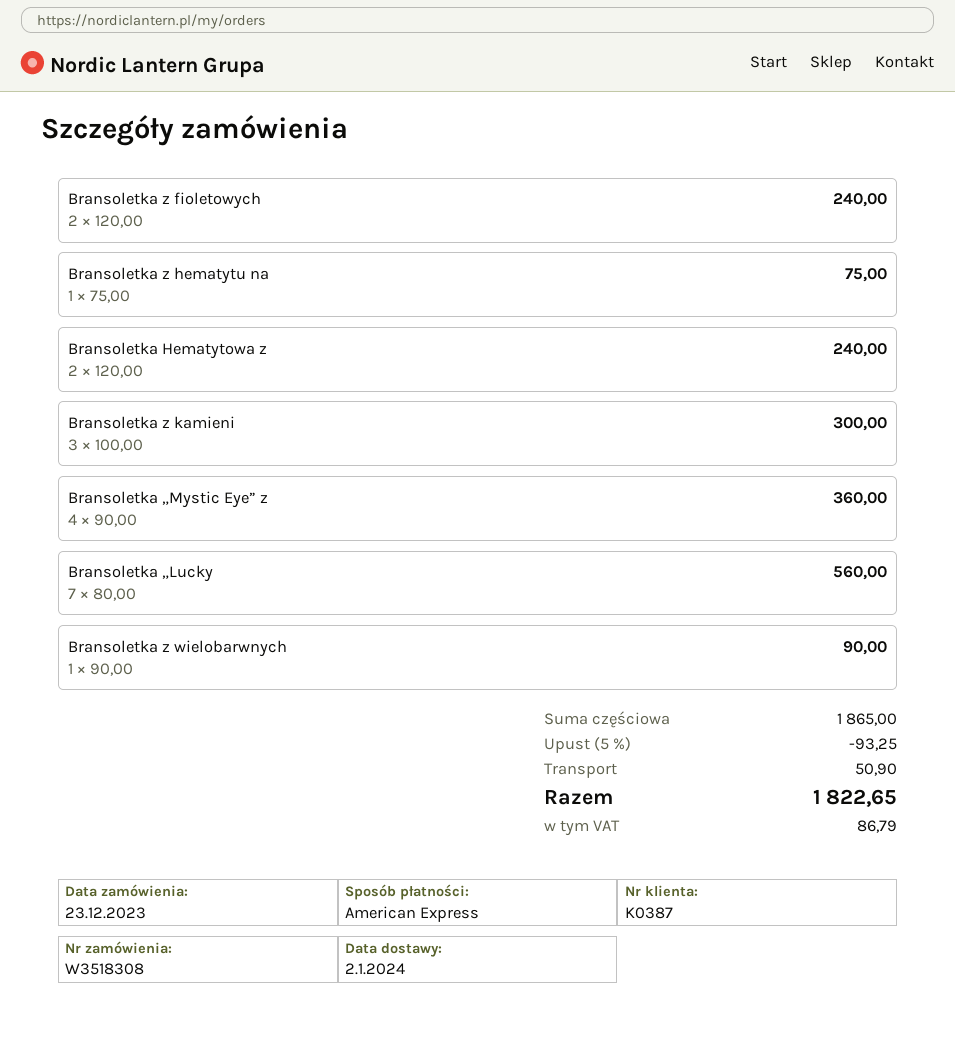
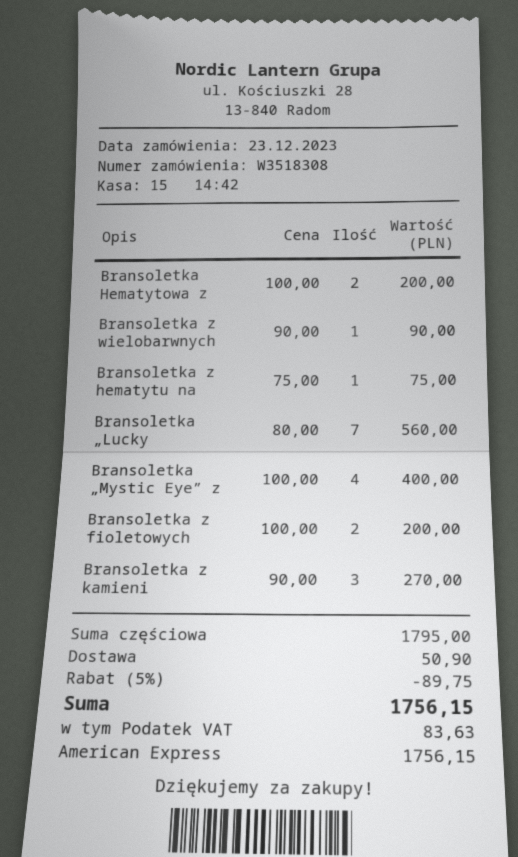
Bransoletka z fioletowych: 2 x 120.00 = 240.00 -> 2 x 100.00 = 200.00
Bransoletka Hematytowa z: 2 x 120.00 = 240.00 -> 2 x 100.00 = 200.00
Bransoletka z kamieni: 3 x 100.00 = 300.00 -> 3 x 90.00 = 270.00
Bransoletka „Mystic Eye” z: 4 x 90.00 = 360.00 -> 4 x 100.00 = 400.00
subtotal: 1865.00 -> 1795.00
discount: 5% = 93.25 -> 5% = 89.75
tax: 86.79 -> 83.63
total: 1822.65 -> 1756.15

